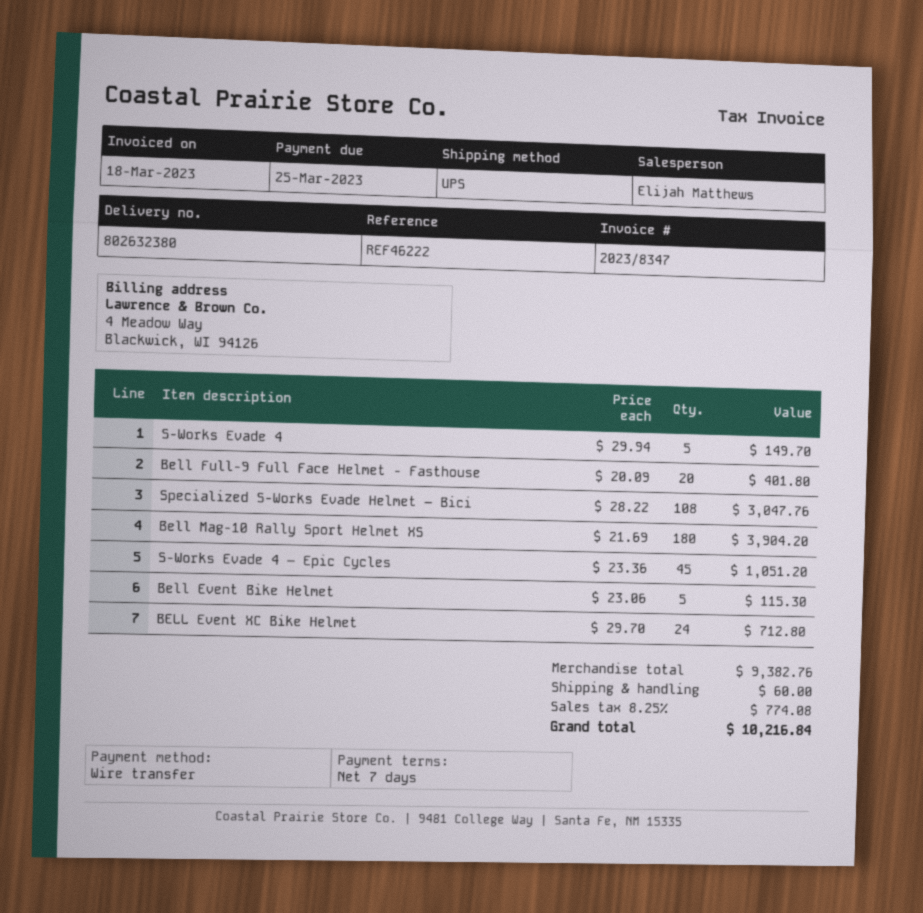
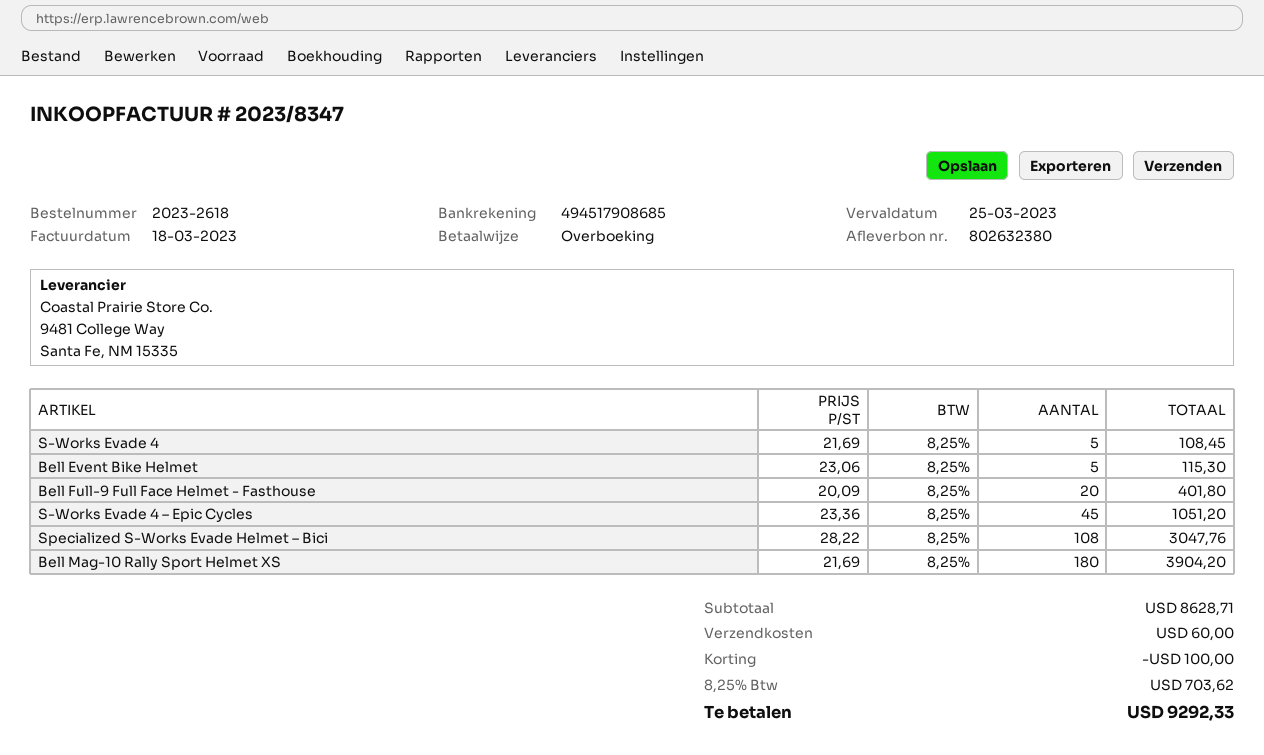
S-Works Evade 4: 5 x 29.94 = 149.70 -> 5 x 21.69 = 108.45
BELL Event XC Bike Helmet: 24 x 29.70 = 712.80 -> none
subtotal: 9382.76 -> 8628.71
discount: none -> 100.00
tax: 8.25% = 774.08 -> 8.25% = 703.62
total: 10216.84 -> 9292.33

